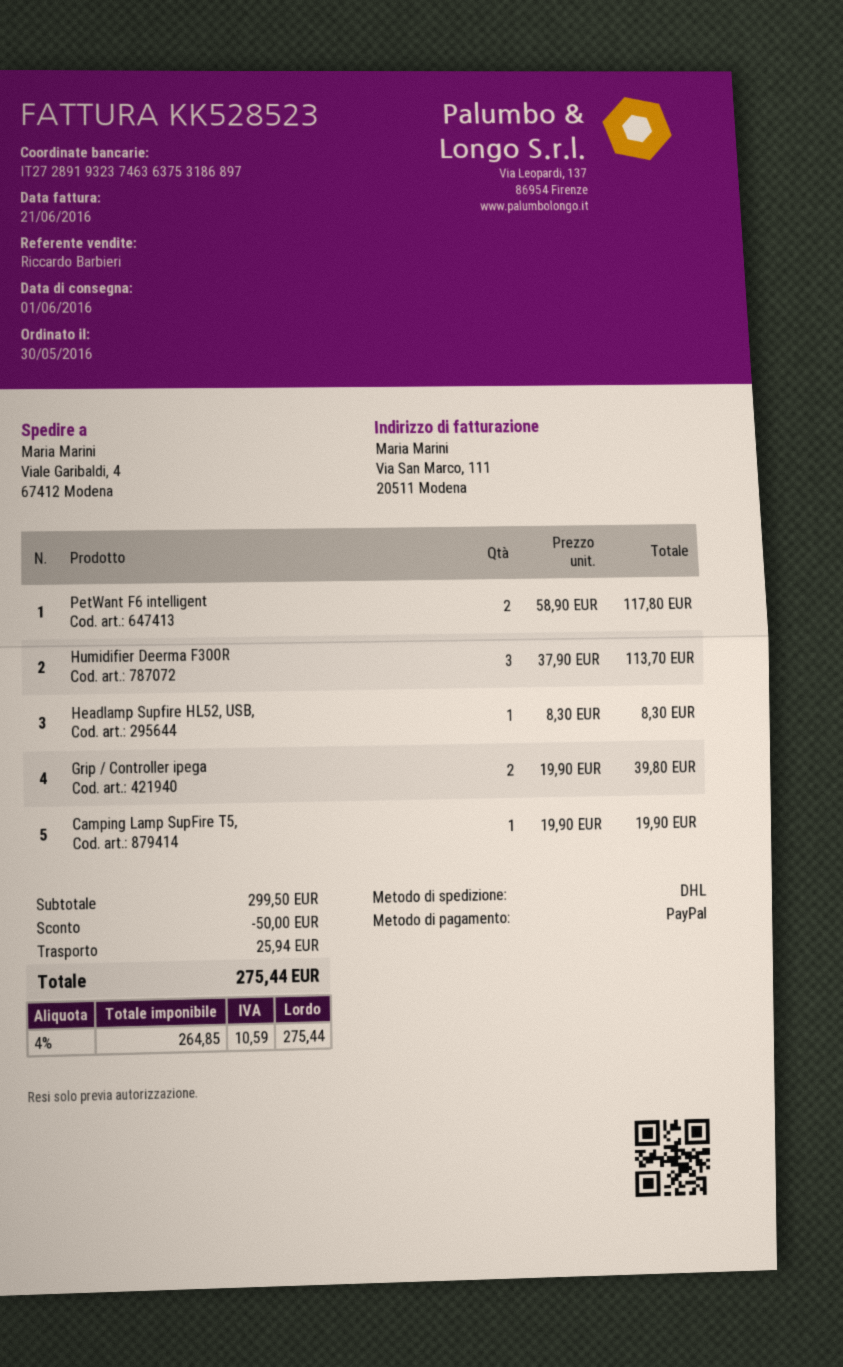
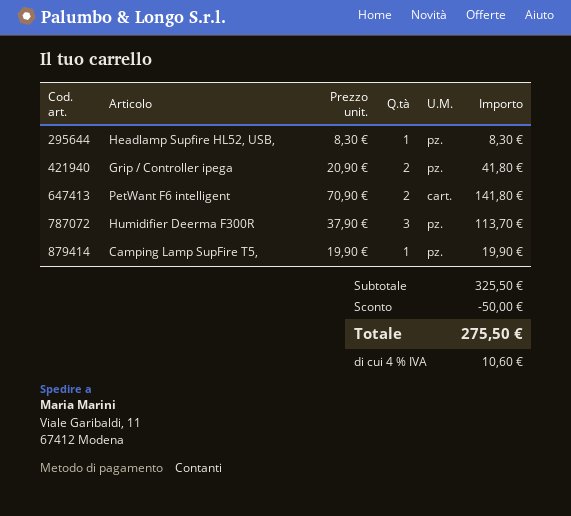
payment method: PayPal -> cash
ship to: Viale Garibaldi, 4, 67412 Modena -> Viale Garibaldi, 11, 67412 Modena
PetWant F6 intelligent: 2 x 58.90 = 117.80 -> 2 x 70.90 = 141.80
Grip / Controller ipega: 2 x 19.90 = 39.80 -> 2 x 20.90 = 41.80
subtotal: 299.50 -> 325.50
shipping: 25.94 -> none
tax: 4% = 10.59 -> 4% = 10.60
total: 275.44 -> 275.50

